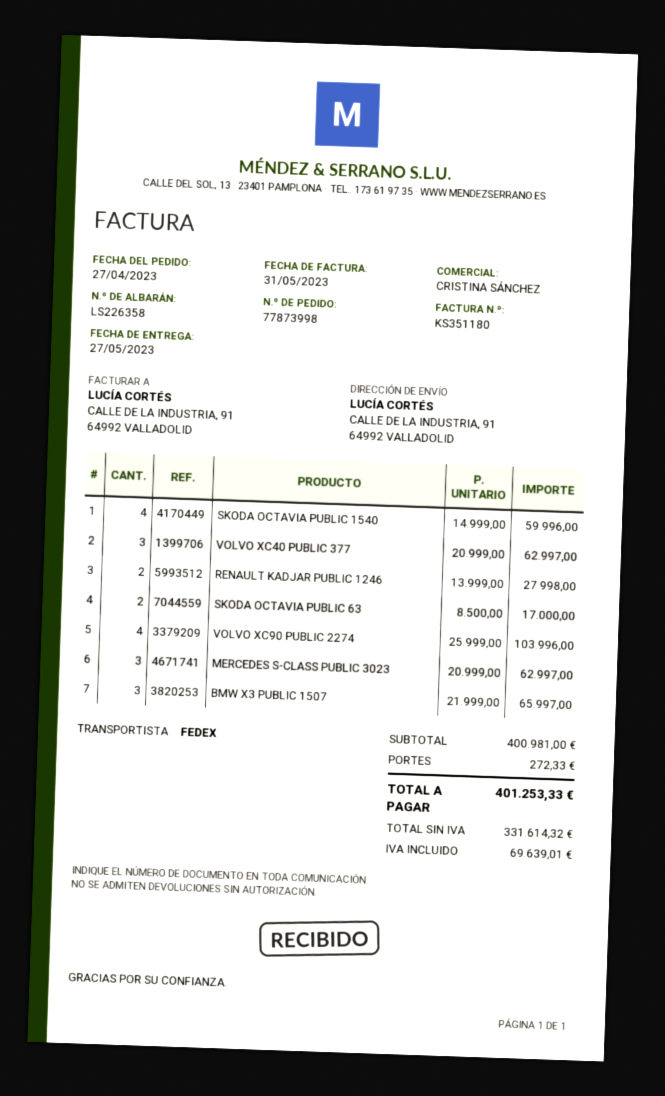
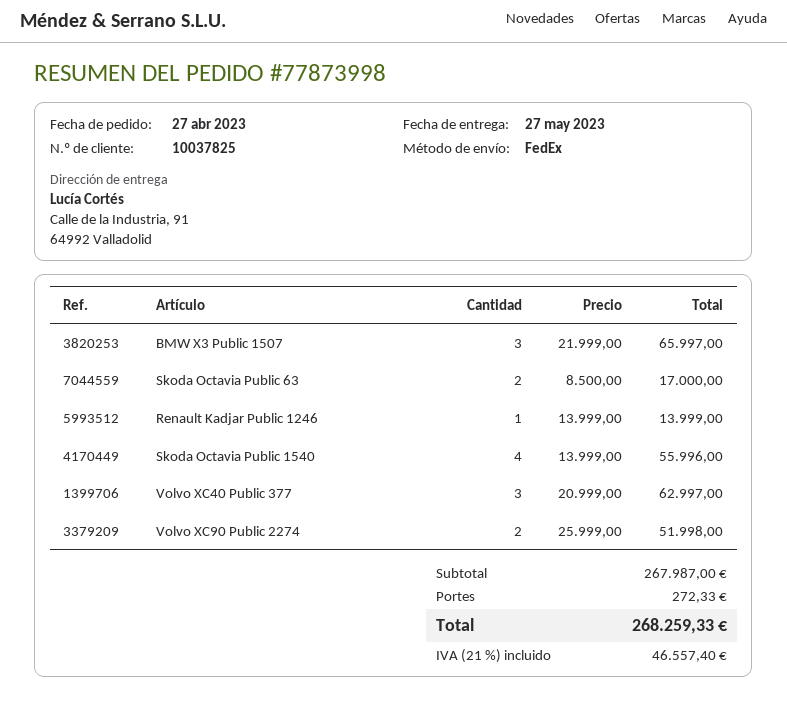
SKODA OCTAVIA PUBLIC 1540: 4 x 14999.00 = 59996.00 -> 4 x 13999.00 = 55996.00
RENAULT KADJAR PUBLIC 1246: 2 x 13999.00 = 27998.00 -> 1 x 13999.00 = 13999.00
VOLVO XC90 PUBLIC 2274: 4 x 25999.00 = 103996.00 -> 2 x 25999.00 = 51998.00
MERCEDES S-CLASS PUBLIC 3023: 3 x 20999.00 = 62997.00 -> none
subtotal: 400981.00 -> 267987.00
tax: 69639.01 -> 46557.40
total: 401253.33 -> 268259.33

